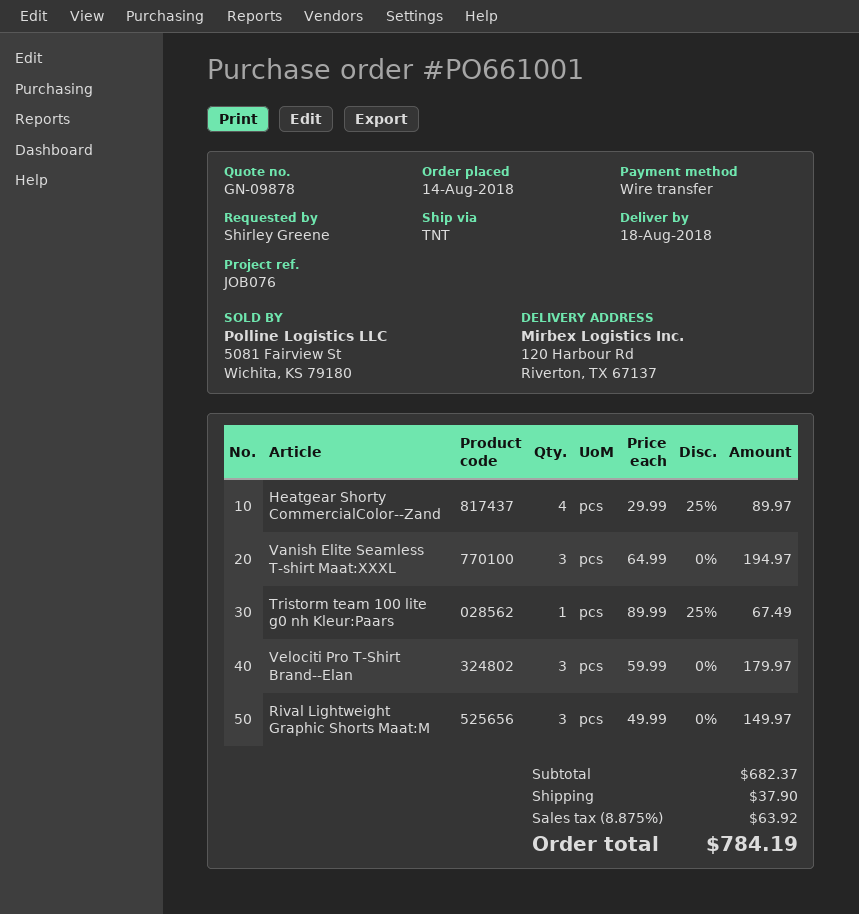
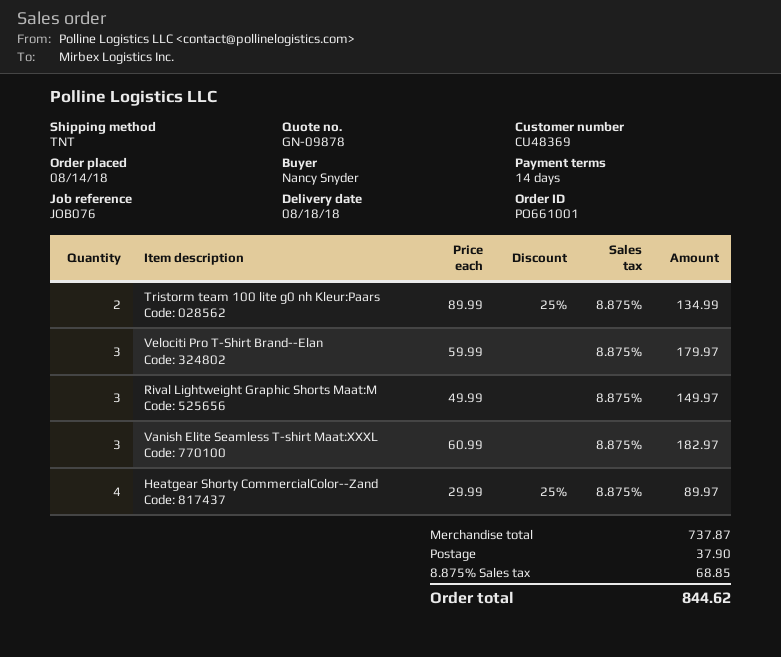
ordered by: Shirley Greene -> Nancy Snyder
Vanish Elite Seamless T-shirt Maat:XXXL: 3 x 64.99 = 194.97 -> 3 x 60.99 = 182.97
Tristorm team 100 lite g0 nh Kleur:Paars: 1 x 89.99 - 25% = 67.49 -> 2 x 89.99 - 25% = 134.99
subtotal: 682.37 -> 737.87
tax: 8.875% = 63.92 -> 8.875% = 68.85
total: 784.19 -> 844.62

